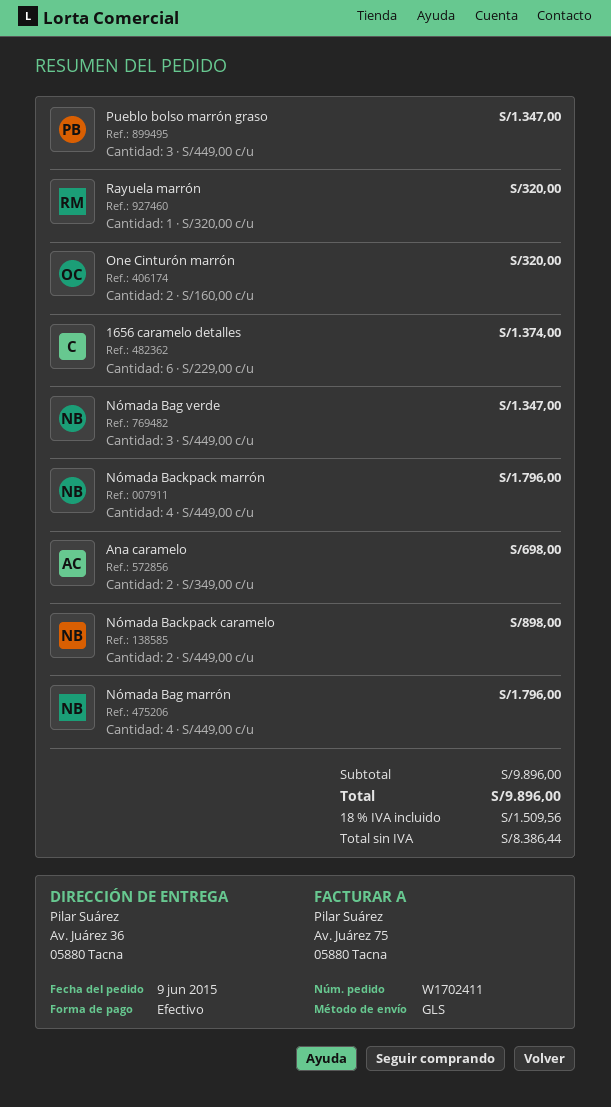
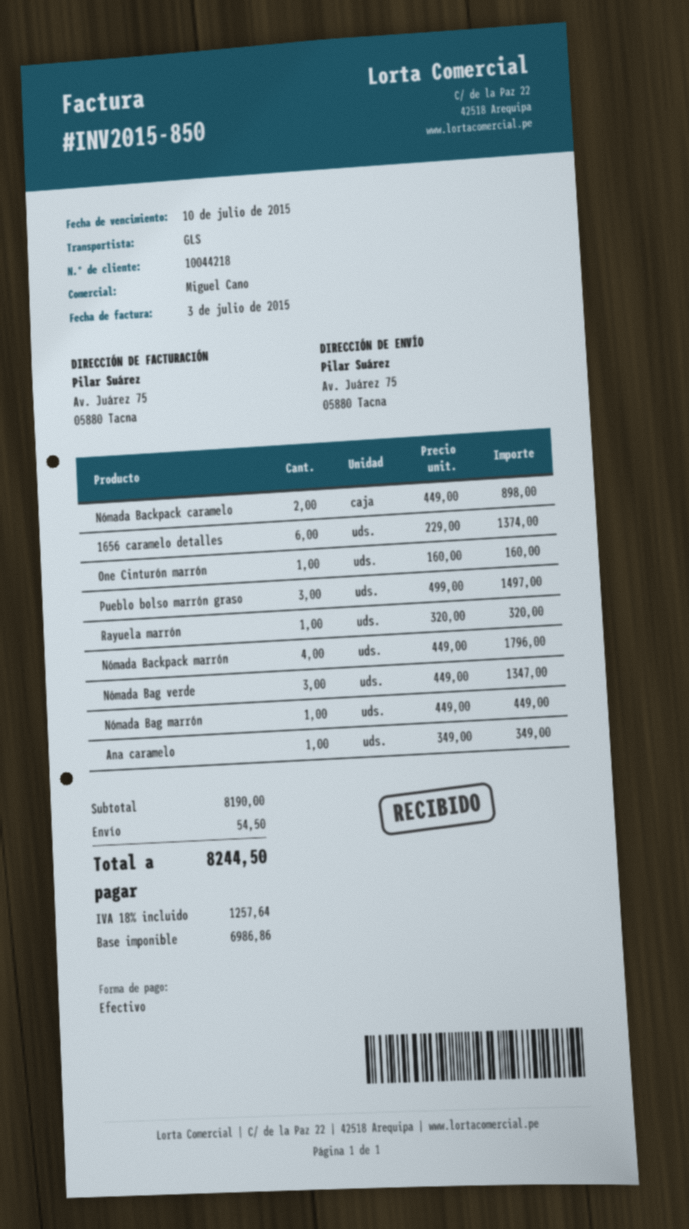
ship to: Av. Juárez 36, 05880 Tacna -> Av. Juárez 75, 05880 Tacna
Pueblo bolso marrón graso: 3 x 449.00 = 1347.00 -> 3 x 499.00 = 1497.00
One Cinturón marrón: 2 x 160.00 = 320.00 -> 1 x 160.00 = 160.00
Ana caramelo: 2 x 349.00 = 698.00 -> 1 x 349.00 = 349.00
Nómada Bag marrón: 4 x 449.00 = 1796.00 -> 1 x 449.00 = 449.00
subtotal: 9896.00 -> 8190.00
shipping: none -> 54.50
net: 8386.44 -> 6986.86
tax: 18% = 1509.56 -> 18% = 1257.64
total: 9896.00 -> 8244.50

